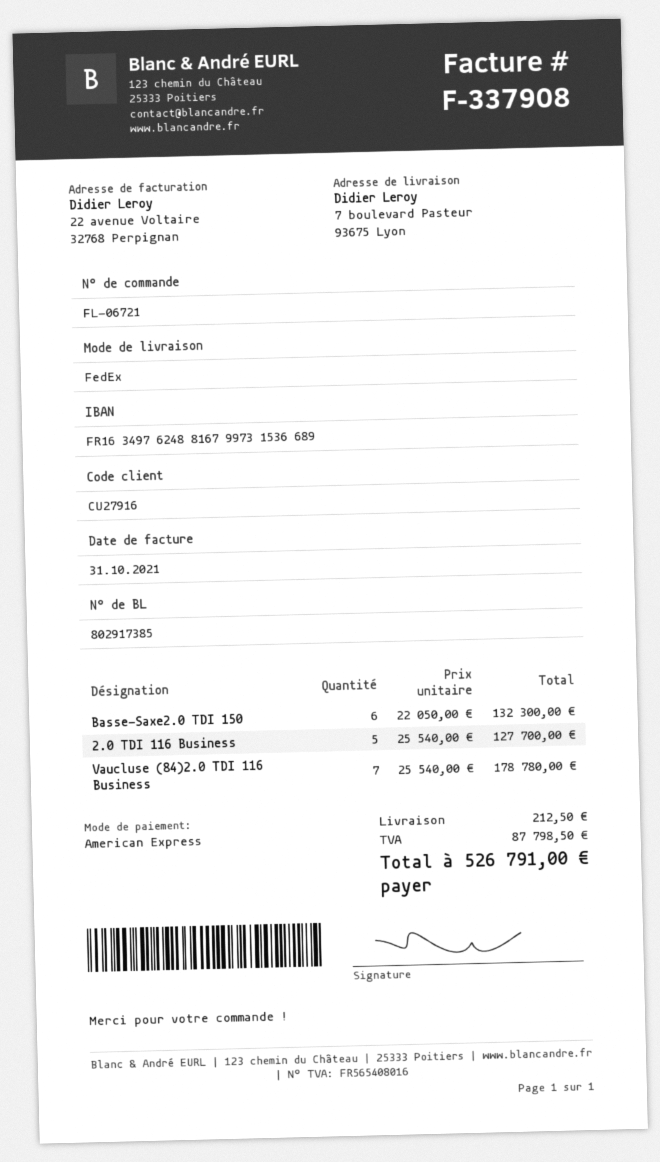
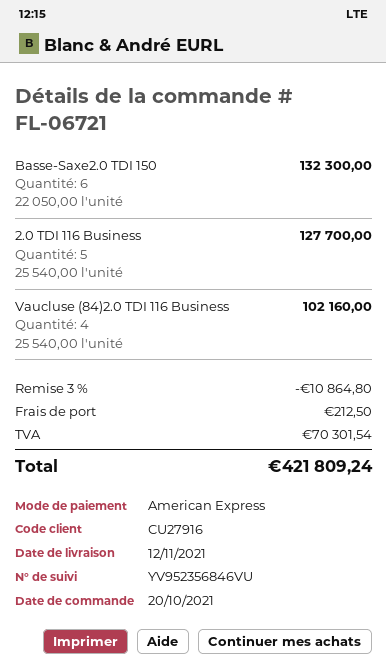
Vaucluse (84)2.0 TDI 116 Business: 7 x 25540.00 = 178780.00 -> 4 x 25540.00 = 102160.00
discount: none -> 3% = 10864.80
tax: 87798.50 -> 70301.54
total: 526791.00 -> 421809.24

